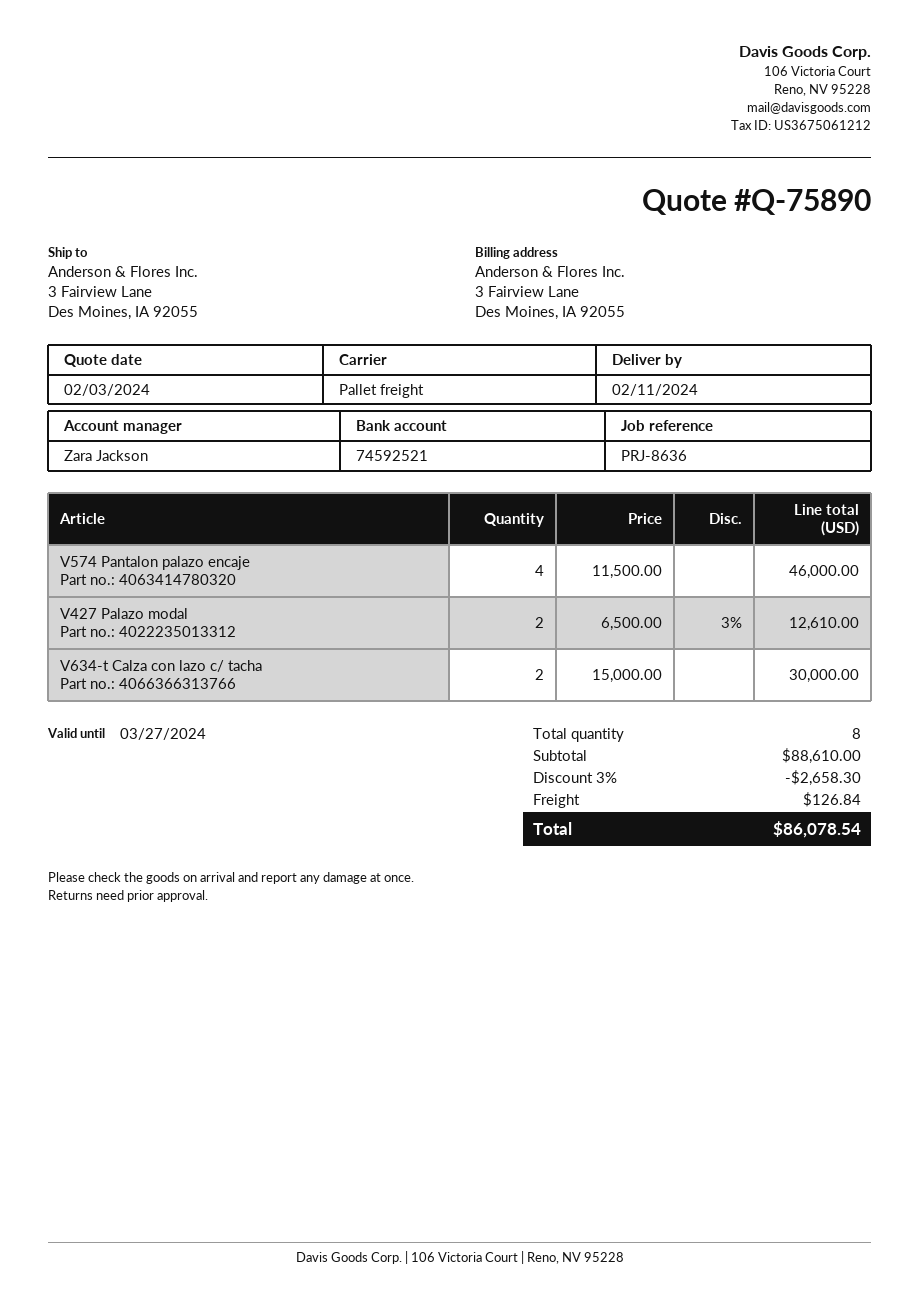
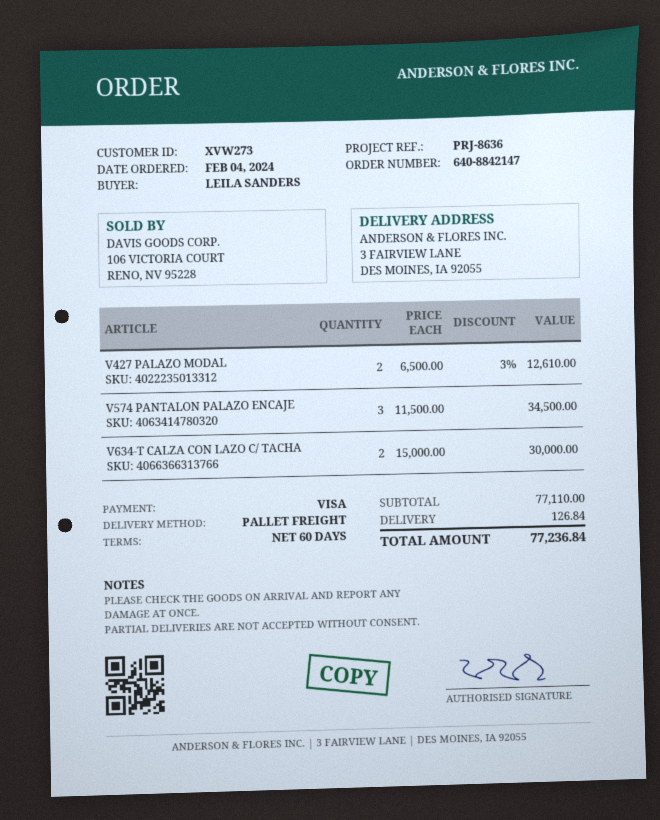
V574 Pantalon palazo encaje: 4 x 11500.00 = 46000.00 -> 3 x 11500.00 = 34500.00
subtotal: 88610.00 -> 77110.00
discount: 3% = 2658.30 -> none
total: 86078.54 -> 77236.84

